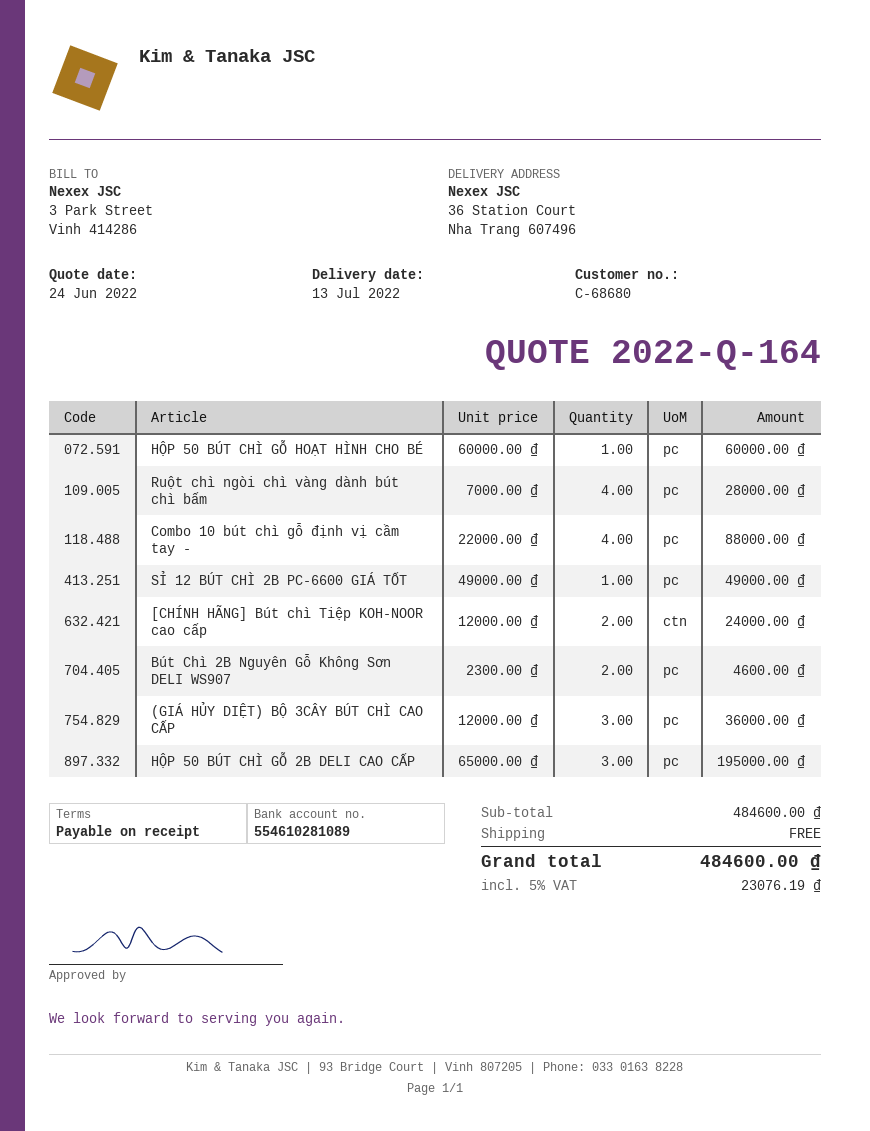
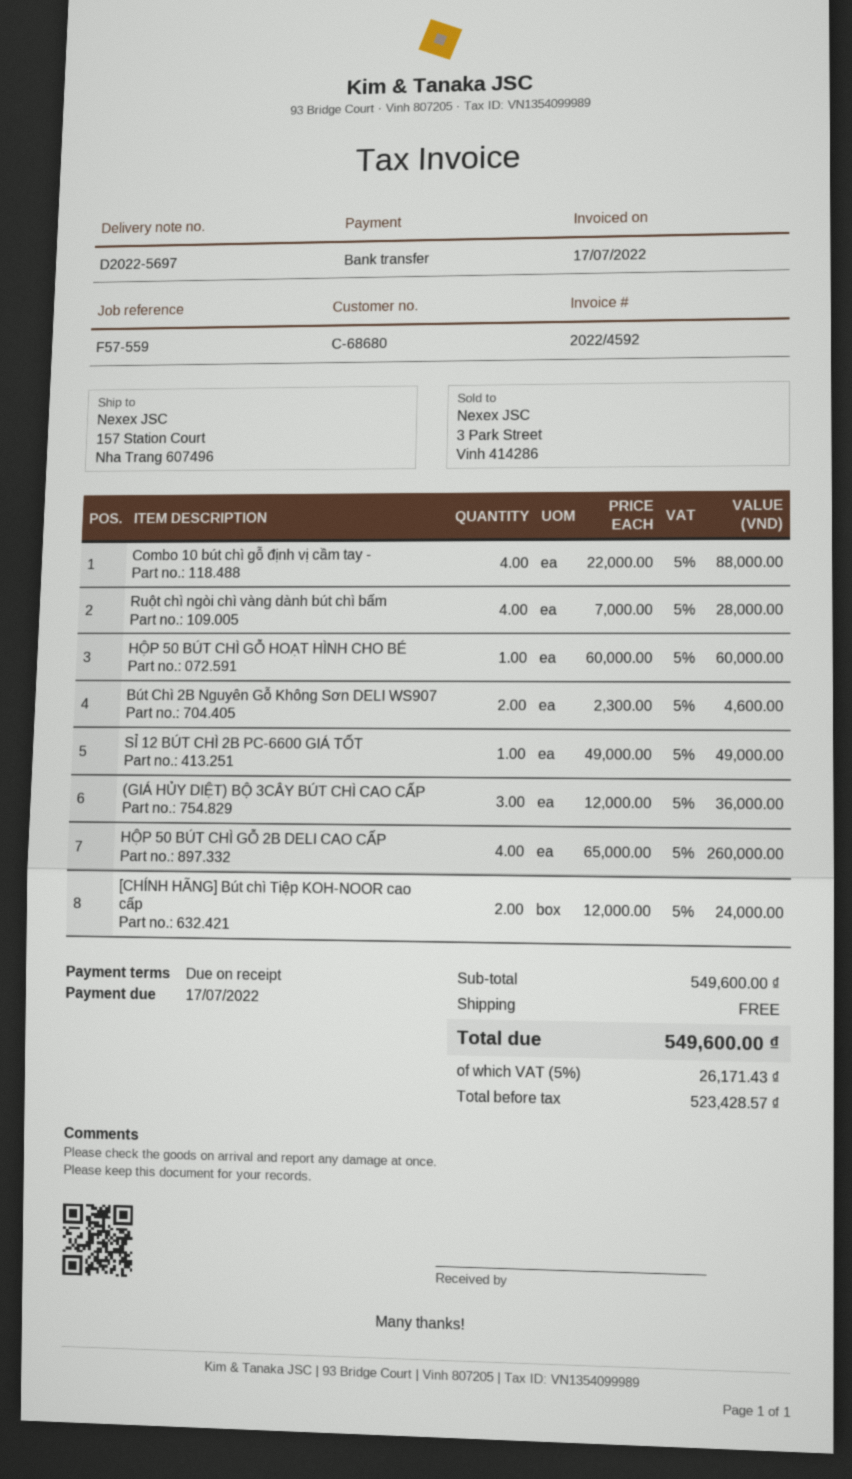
ship to: 36 Station Court, Nha Trang 607496 -> 157 Station Court, Nha Trang 607496
HỘP 50 BÚT CHÌ GỖ 2B DELI CAO CẤP: 3 x 65000.00 = 195000.00 -> 4 x 65000.00 = 260000.00
subtotal: 484600.00 -> 549600.00
tax: 5% = 23076.19 -> 5% = 26171.43
total: 484600.00 -> 549600.00

